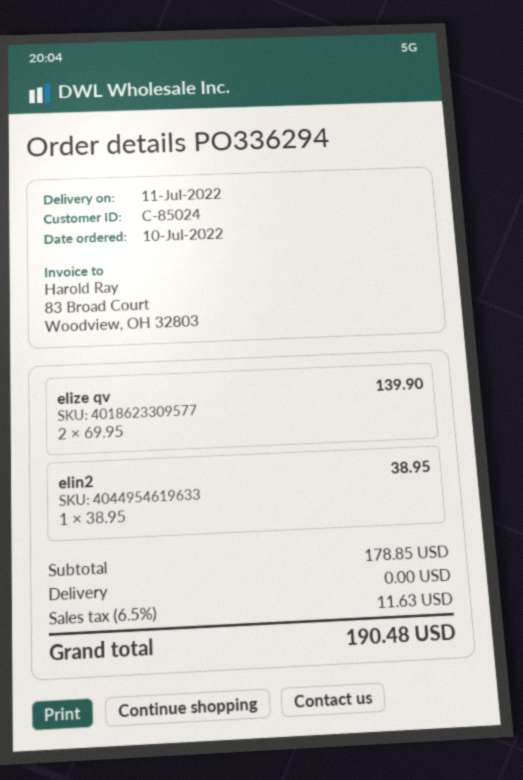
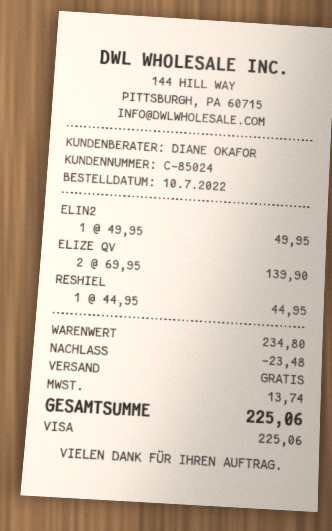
elin2: 1 x 38.95 = 38.95 -> 1 x 49.95 = 49.95
RESHIEL: none -> 1 x 44.95 = 44.95
subtotal: 178.85 -> 234.80
discount: none -> 23.48
tax: 11.63 -> 13.74
total: 190.48 -> 225.06

